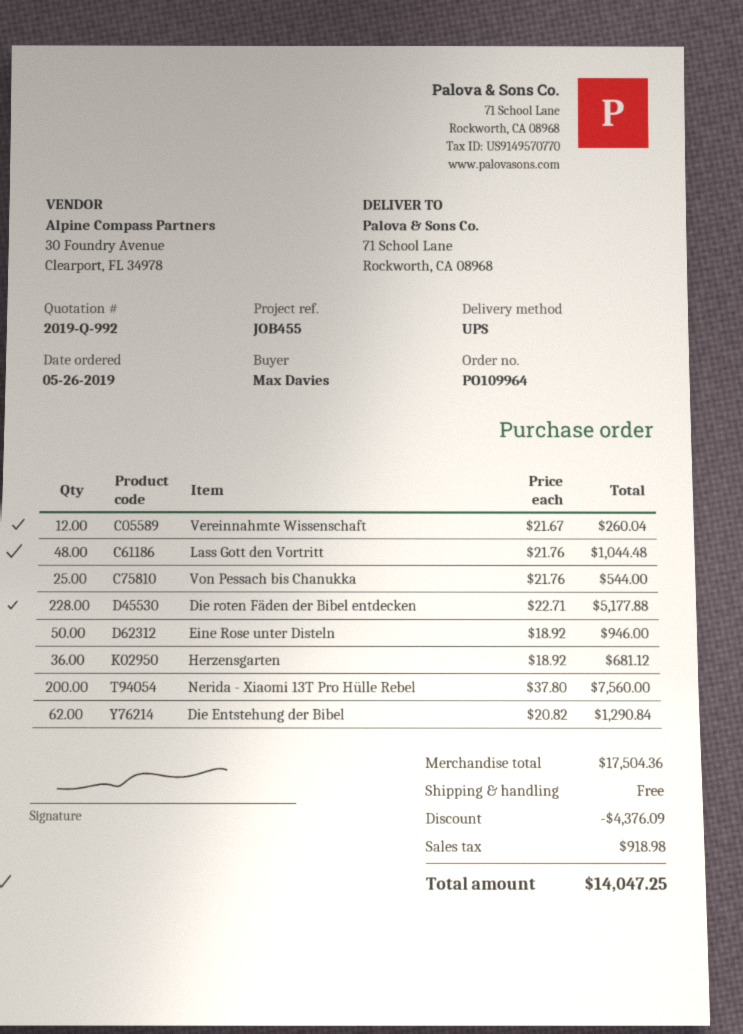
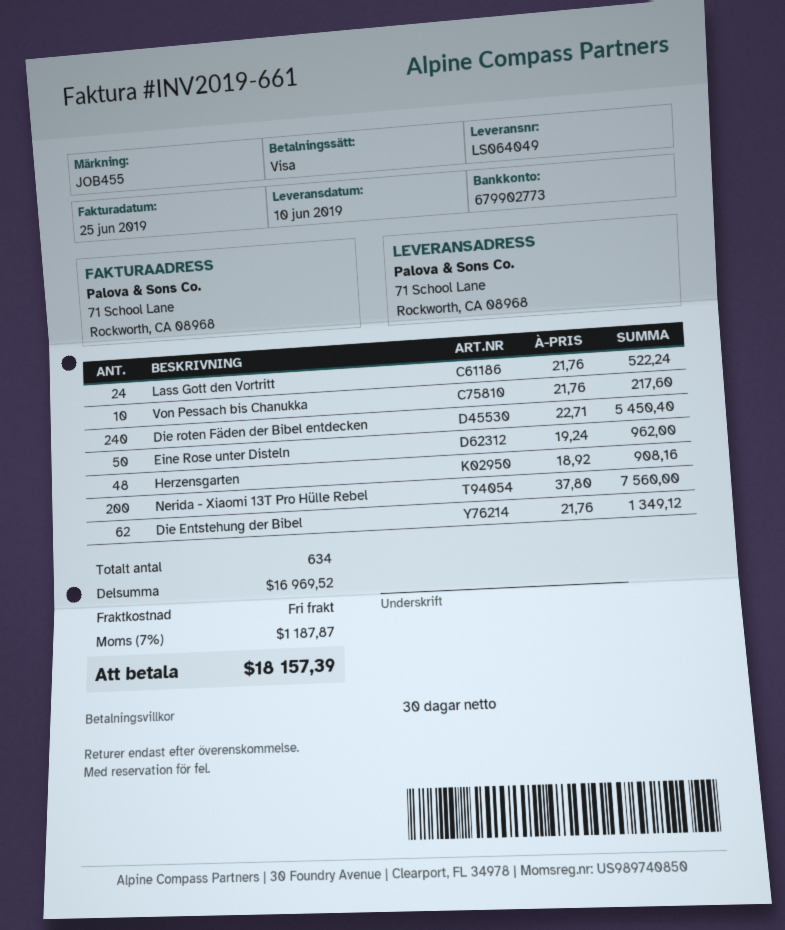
Vereinnahmte Wissenschaft: 12 x 21.67 = 260.04 -> none
Lass Gott den Vortritt: 48 x 21.76 = 1044.48 -> 24 x 21.76 = 522.24
Von Pessach bis Chanukka: 25 x 21.76 = 544.00 -> 10 x 21.76 = 217.60
Die roten Fäden der Bibel entdecken: 228 x 22.71 = 5177.88 -> 240 x 22.71 = 5450.40
Eine Rose unter Disteln: 50 x 18.92 = 946.00 -> 50 x 19.24 = 962.00
Herzensgarten: 36 x 18.92 = 681.12 -> 48 x 18.92 = 908.16
Die Entstehung der Bibel: 62 x 20.82 = 1290.84 -> 62 x 21.76 = 1349.12
subtotal: 17504.36 -> 16969.52
discount: 4376.09 -> none
tax: 918.98 -> 1187.87
total: 14047.25 -> 18157.39

